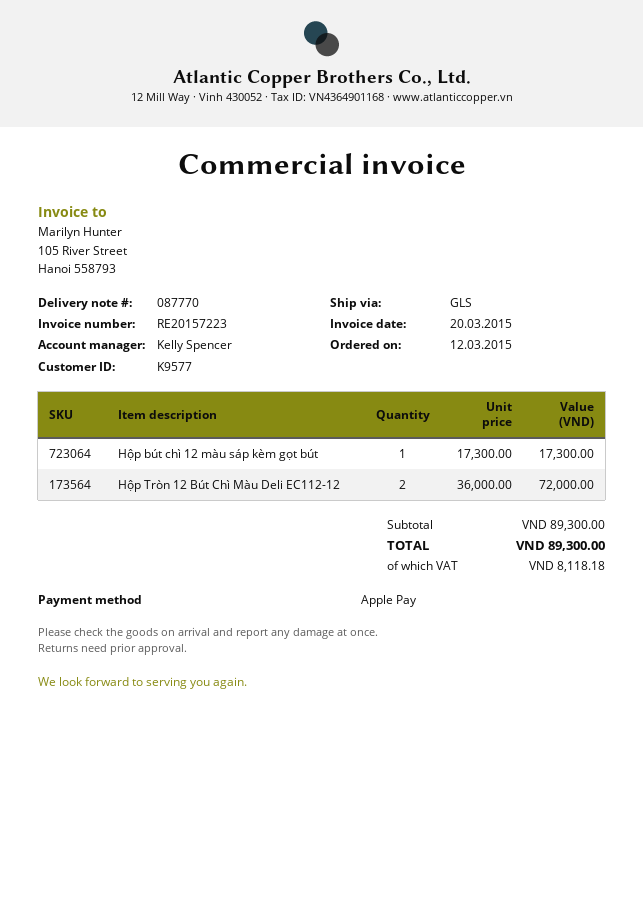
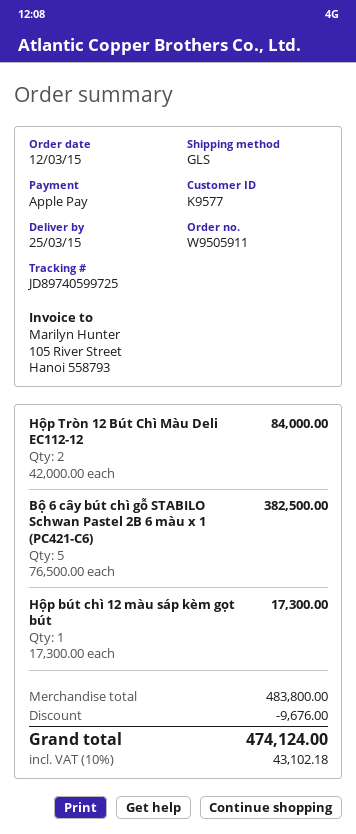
Hộp Tròn 12 Bút Chì Màu Deli EC112-12: 2 x 36000.00 = 72000.00 -> 2 x 42000.00 = 84000.00
Bộ 6 cây bút chì gỗ STABILO Schwan Pastel 2B 6 màu x 1 (PC421-C6): none -> 5 x 76500.00 = 382500.00
subtotal: 89300.00 -> 483800.00
discount: none -> 9676.00
tax: 8118.18 -> 43102.18
total: 89300.00 -> 474124.00

